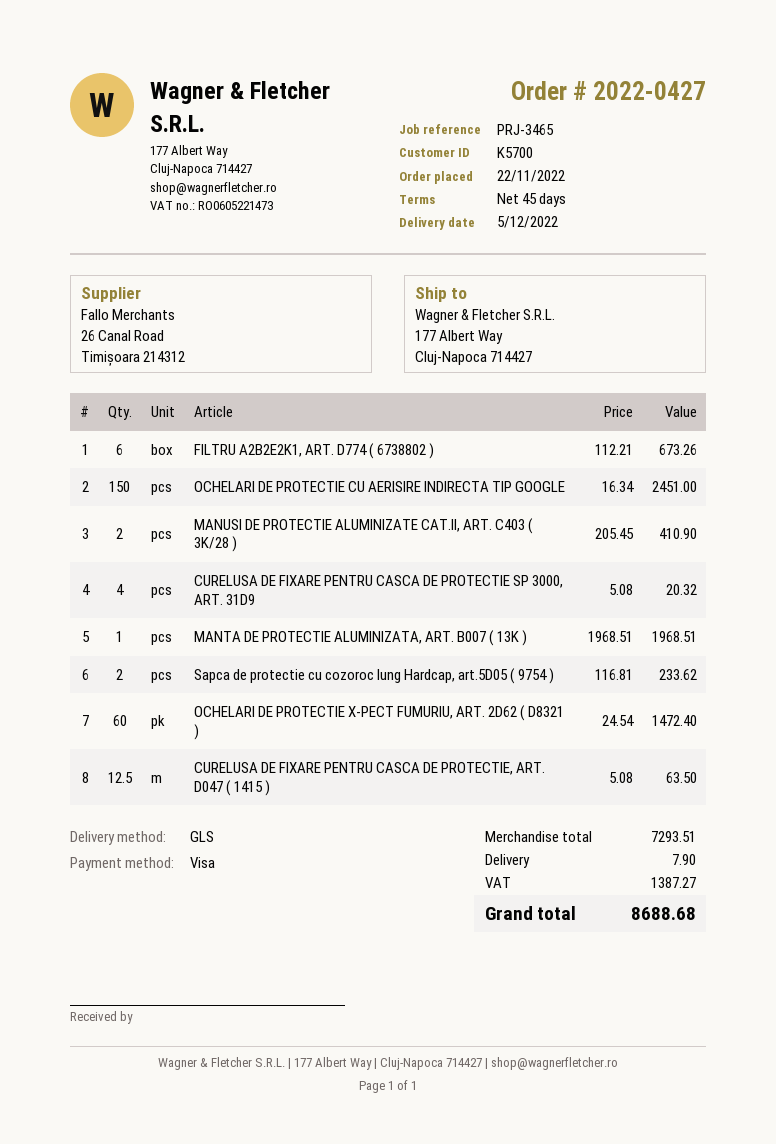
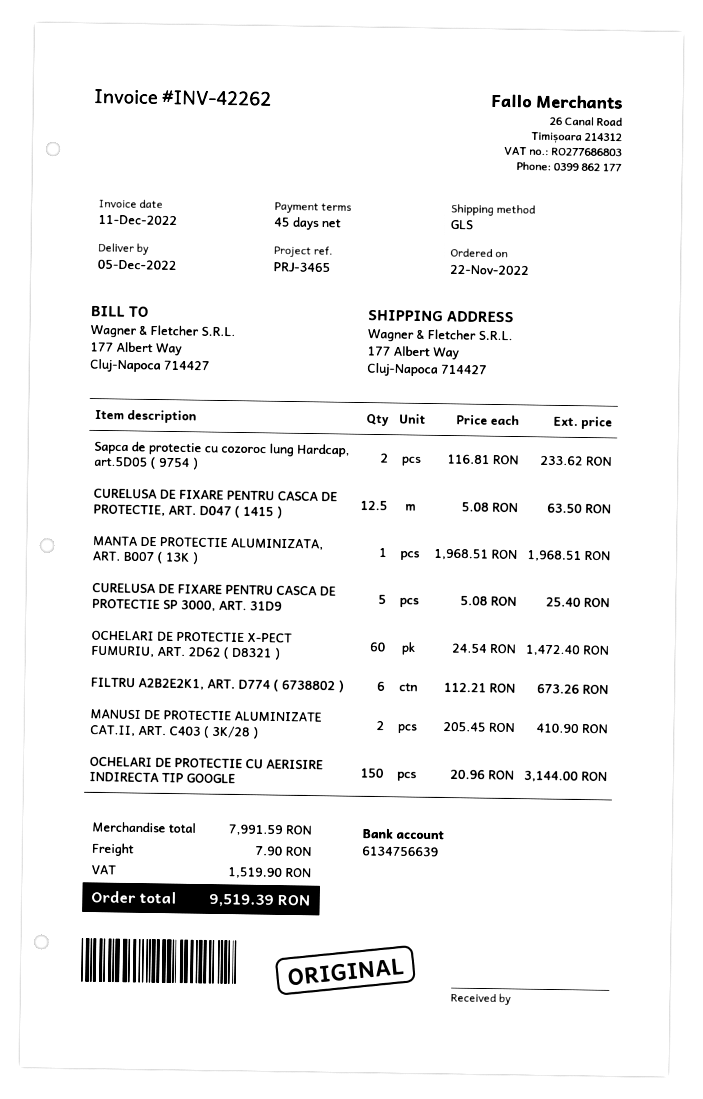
OCHELARI DE PROTECTIE CU AERISIRE INDIRECTA TIP GOOGLE: 150 x 16.34 = 2451.00 -> 150 x 20.96 = 3144.00
CURELUSA DE FIXARE PENTRU CASCA DE PROTECTIE SP 3000, ART. 31D9: 4 x 5.08 = 20.32 -> 5 x 5.08 = 25.40
subtotal: 7293.51 -> 7991.59
tax: 1387.27 -> 1519.90
total: 8688.68 -> 9519.39

